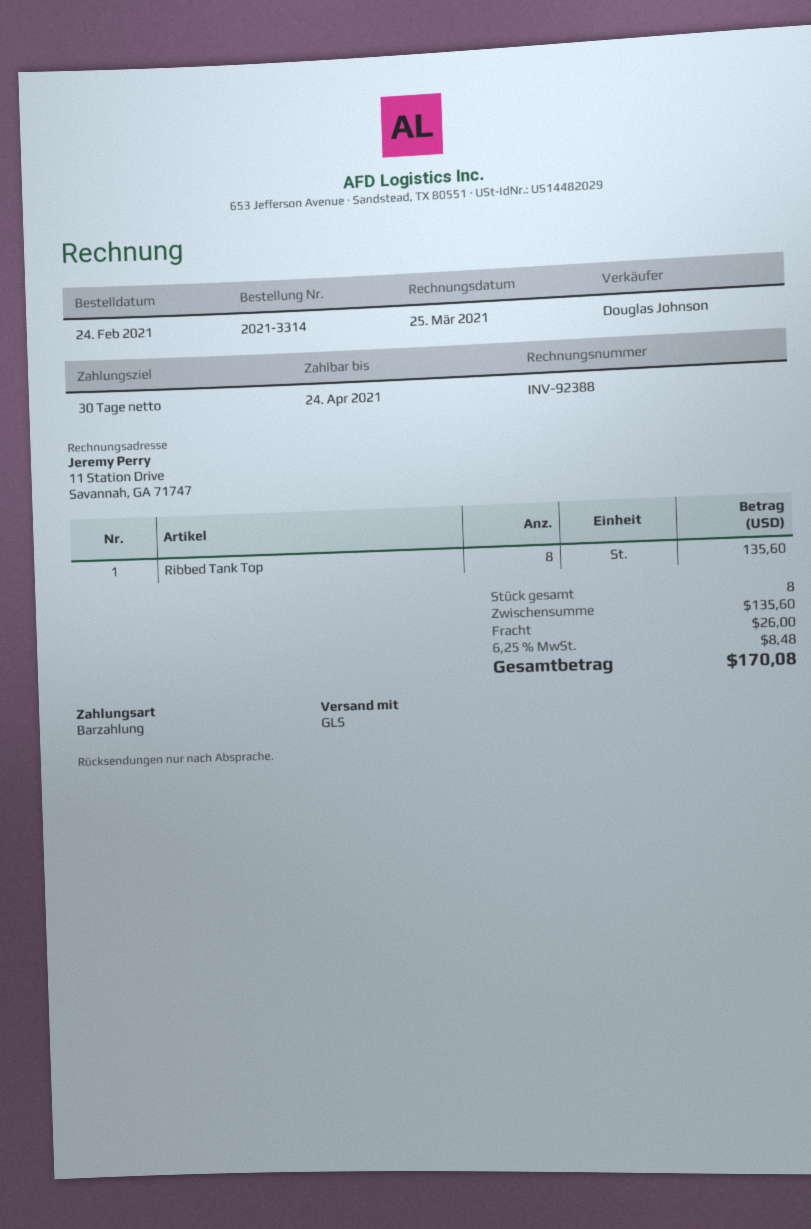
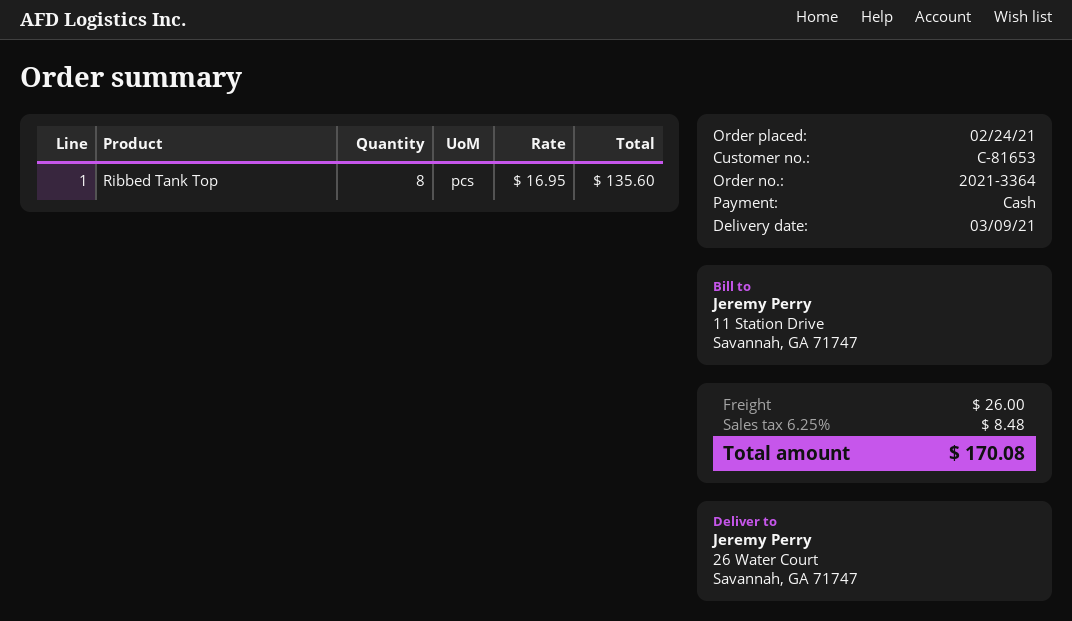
order number: 2021-3314 -> 2021-3364

